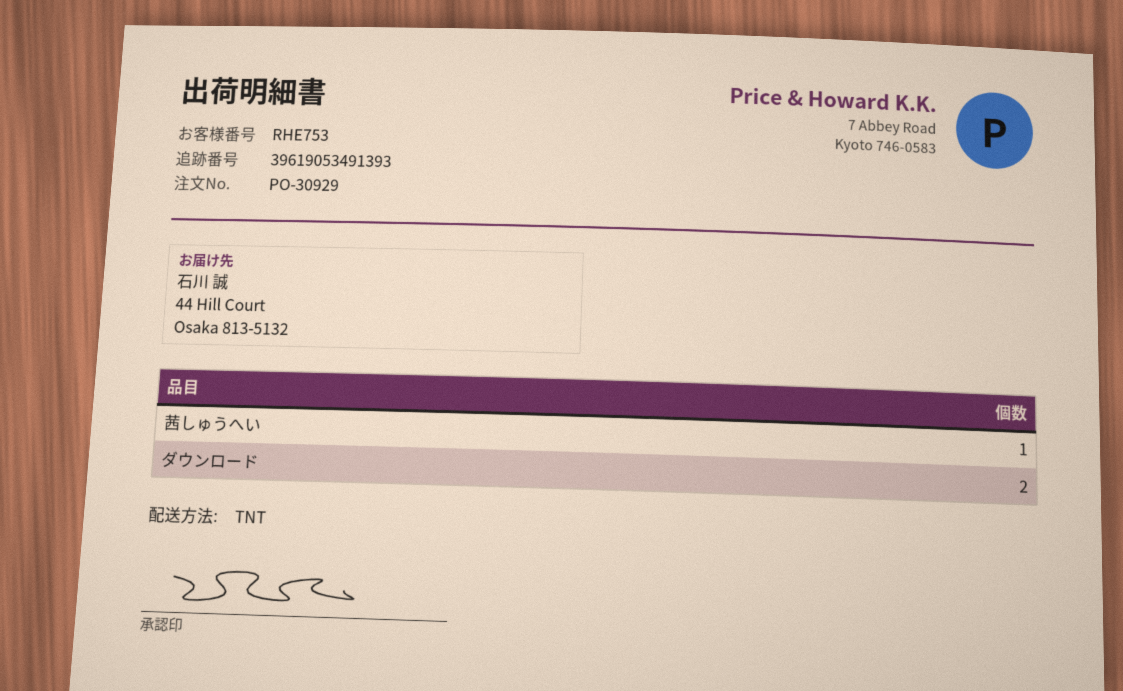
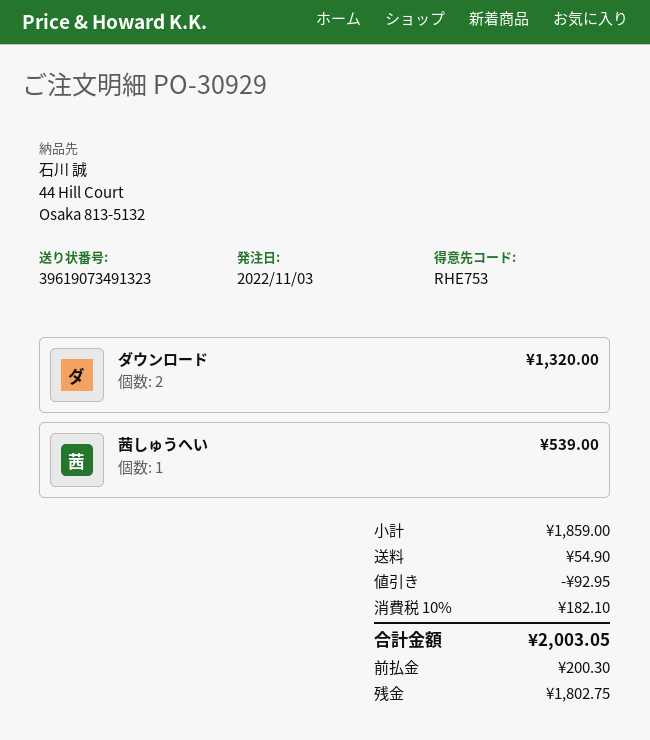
tracking number: 39619053491393 -> 39619073491323

